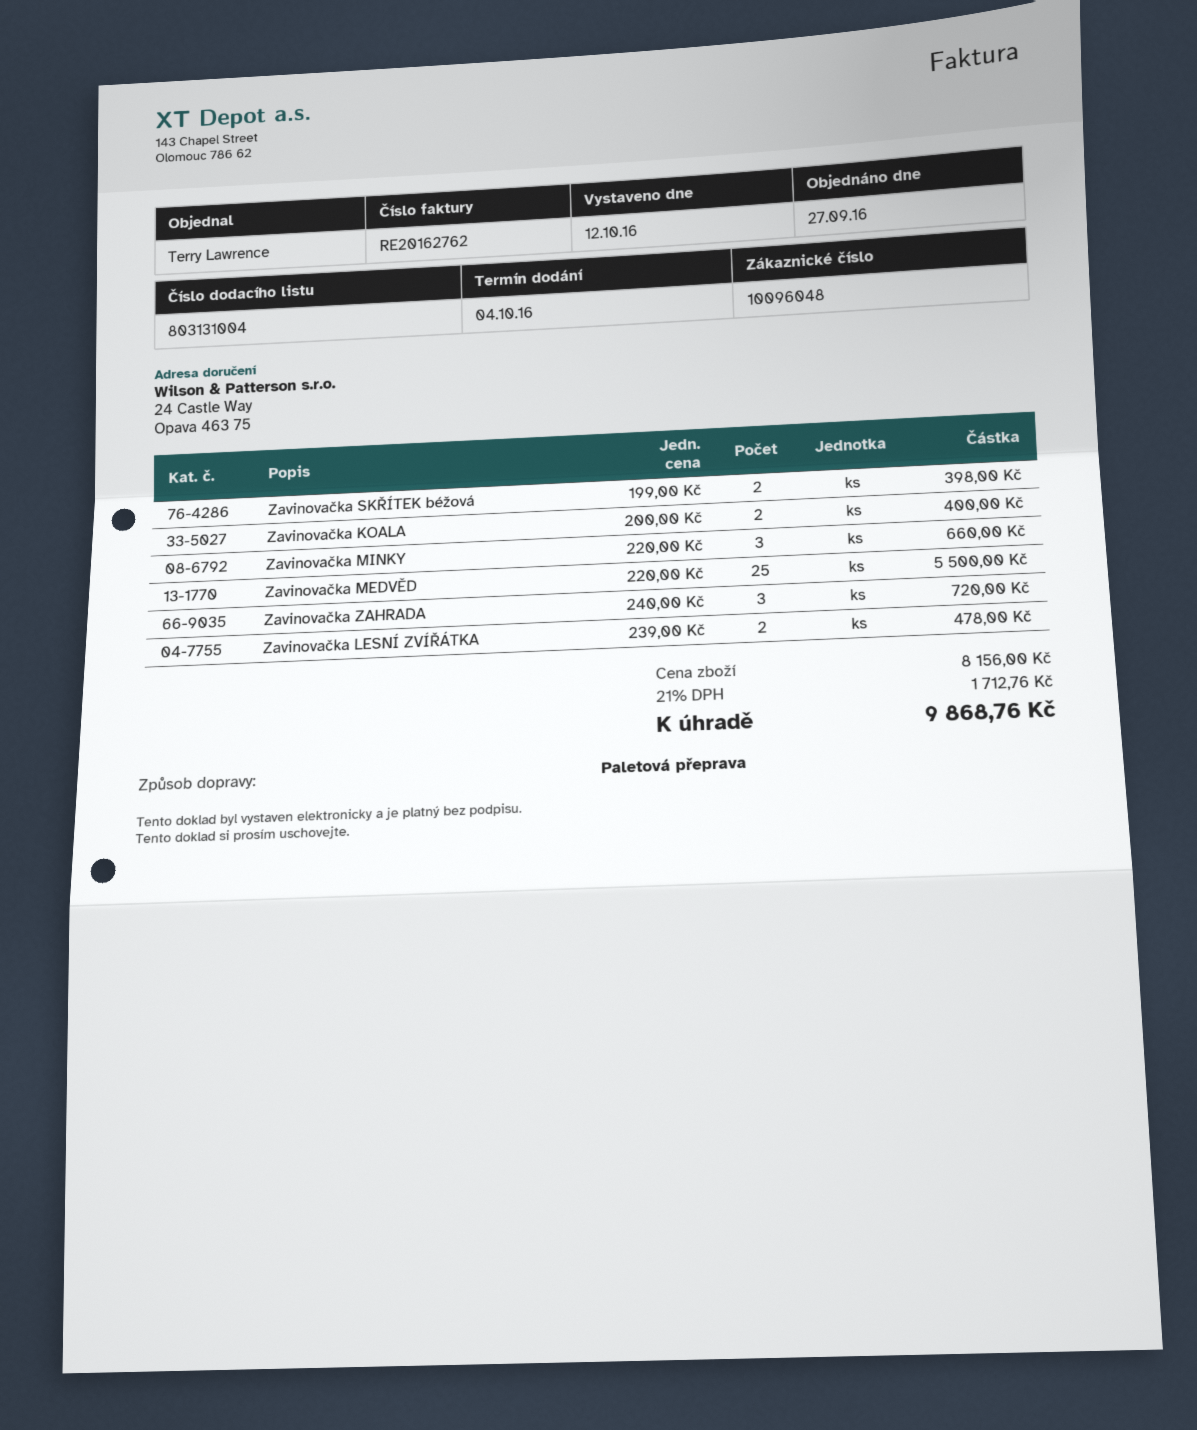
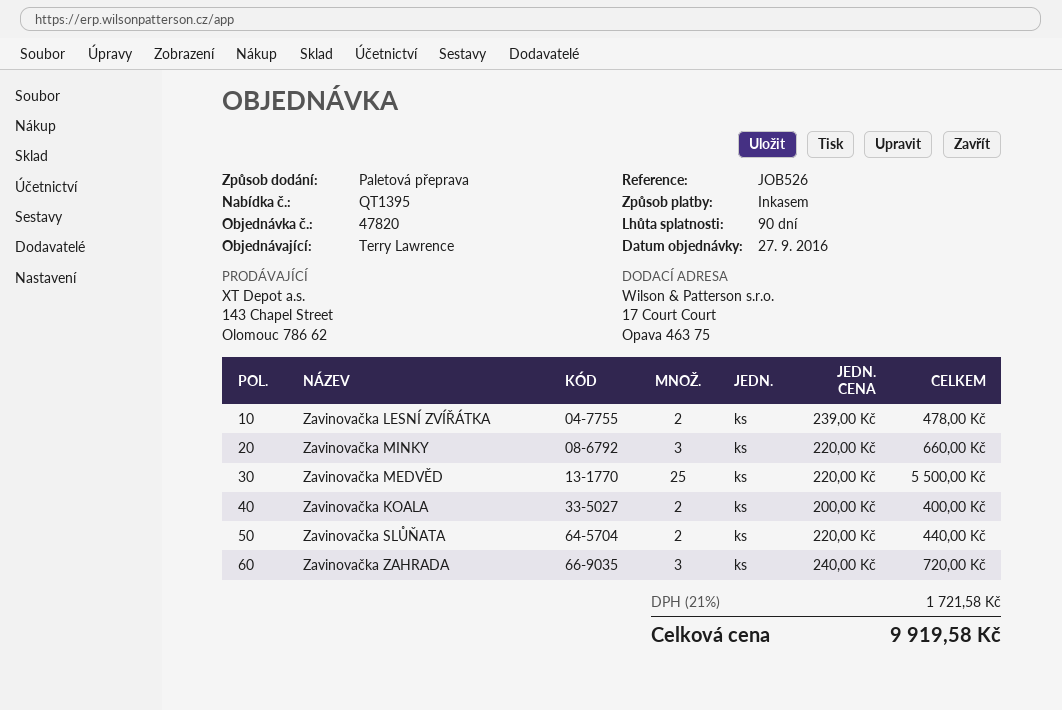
ship to: 24 Castle Way, Opava 463 75 -> 17 Court Court, Opava 463 75
Zavinovačka SKŘÍTEK béžová: 2 x 199.00 = 398.00 -> none
Zavinovačka SLŮŇATA: none -> 2 x 220.00 = 440.00
tax: 21% = 1712.76 -> 21% = 1721.58
total: 9868.76 -> 9919.58

